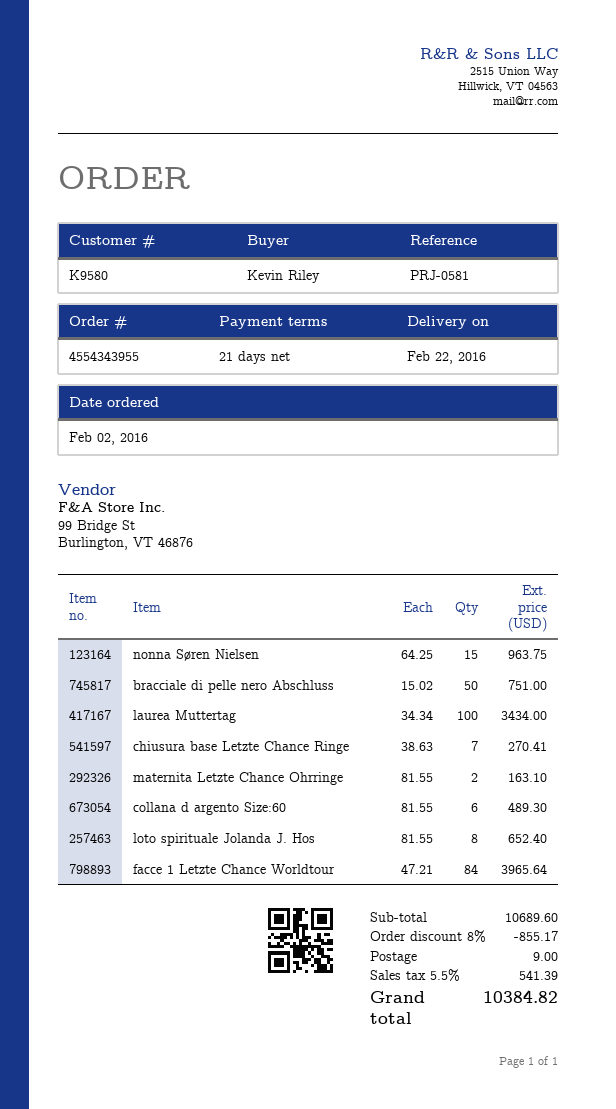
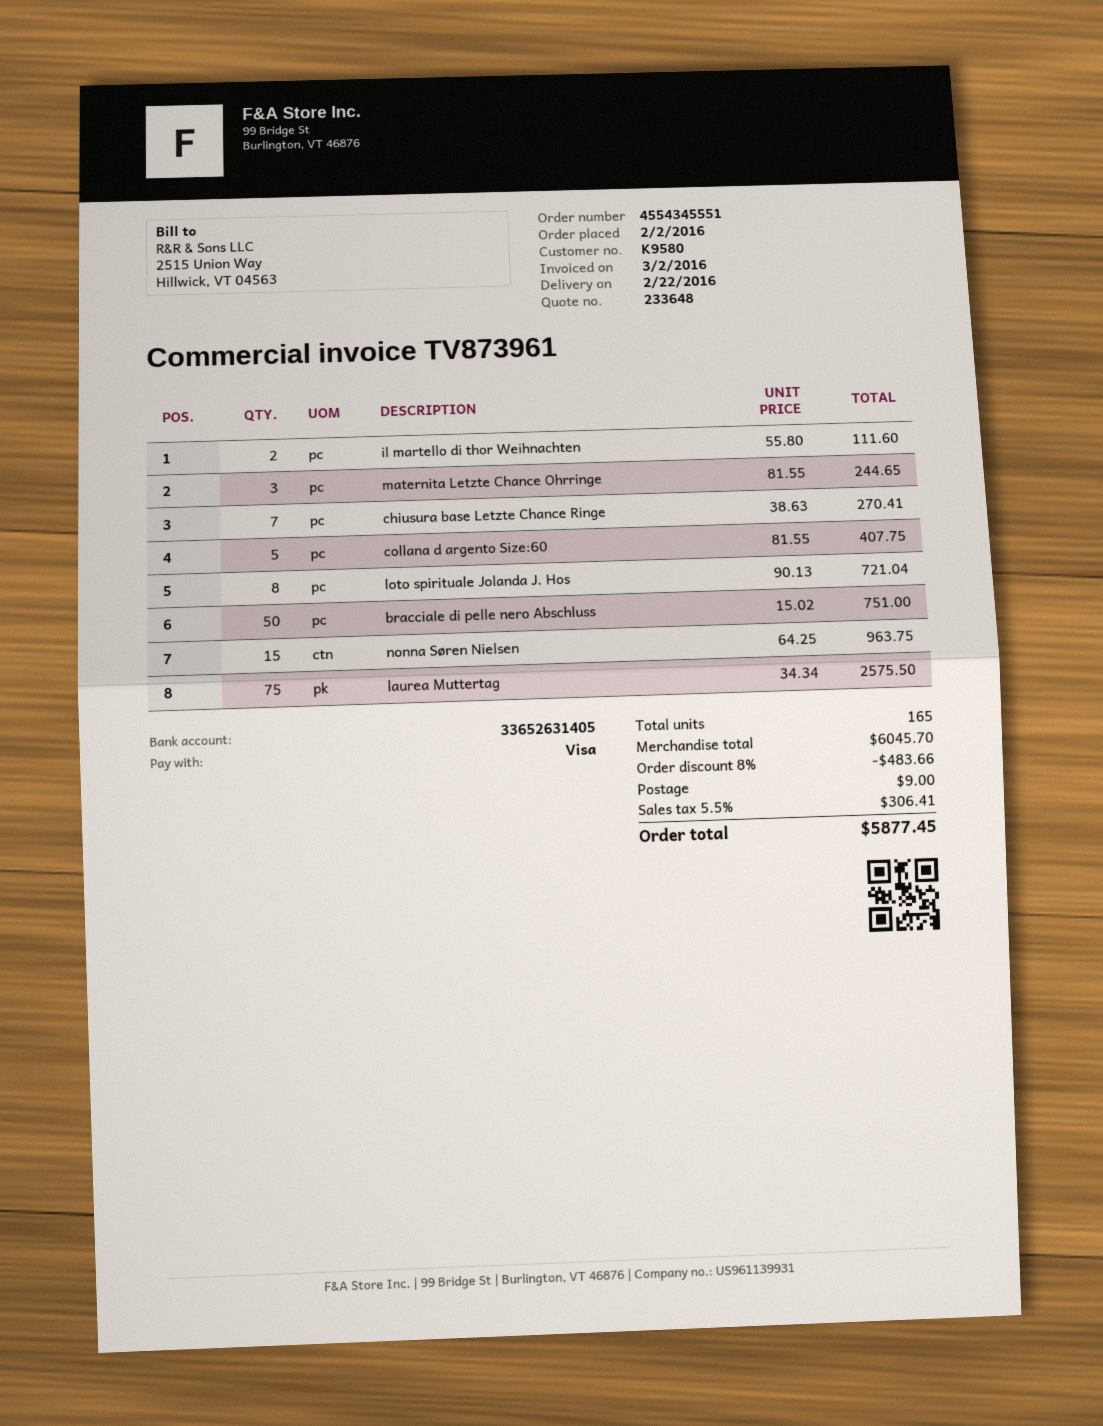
order number: 4554343955 -> 4554345551
laurea Muttertag: 100 x 34.34 = 3434.00 -> 75 x 34.34 = 2575.50
maternita Letzte Chance Ohrringe: 2 x 81.55 = 163.10 -> 3 x 81.55 = 244.65
collana d argento Size:60: 6 x 81.55 = 489.30 -> 5 x 81.55 = 407.75
loto spirituale Jolanda J. Hos: 8 x 81.55 = 652.40 -> 8 x 90.13 = 721.04
facce 1 Letzte Chance Worldtour: 84 x 47.21 = 3965.64 -> none
il martello di thor Weihnachten: none -> 2 x 55.80 = 111.60
subtotal: 10689.60 -> 6045.70
discount: 8% = 855.17 -> 8% = 483.66
tax: 5.5% = 541.39 -> 5.5% = 306.41
total: 10384.82 -> 5877.45

